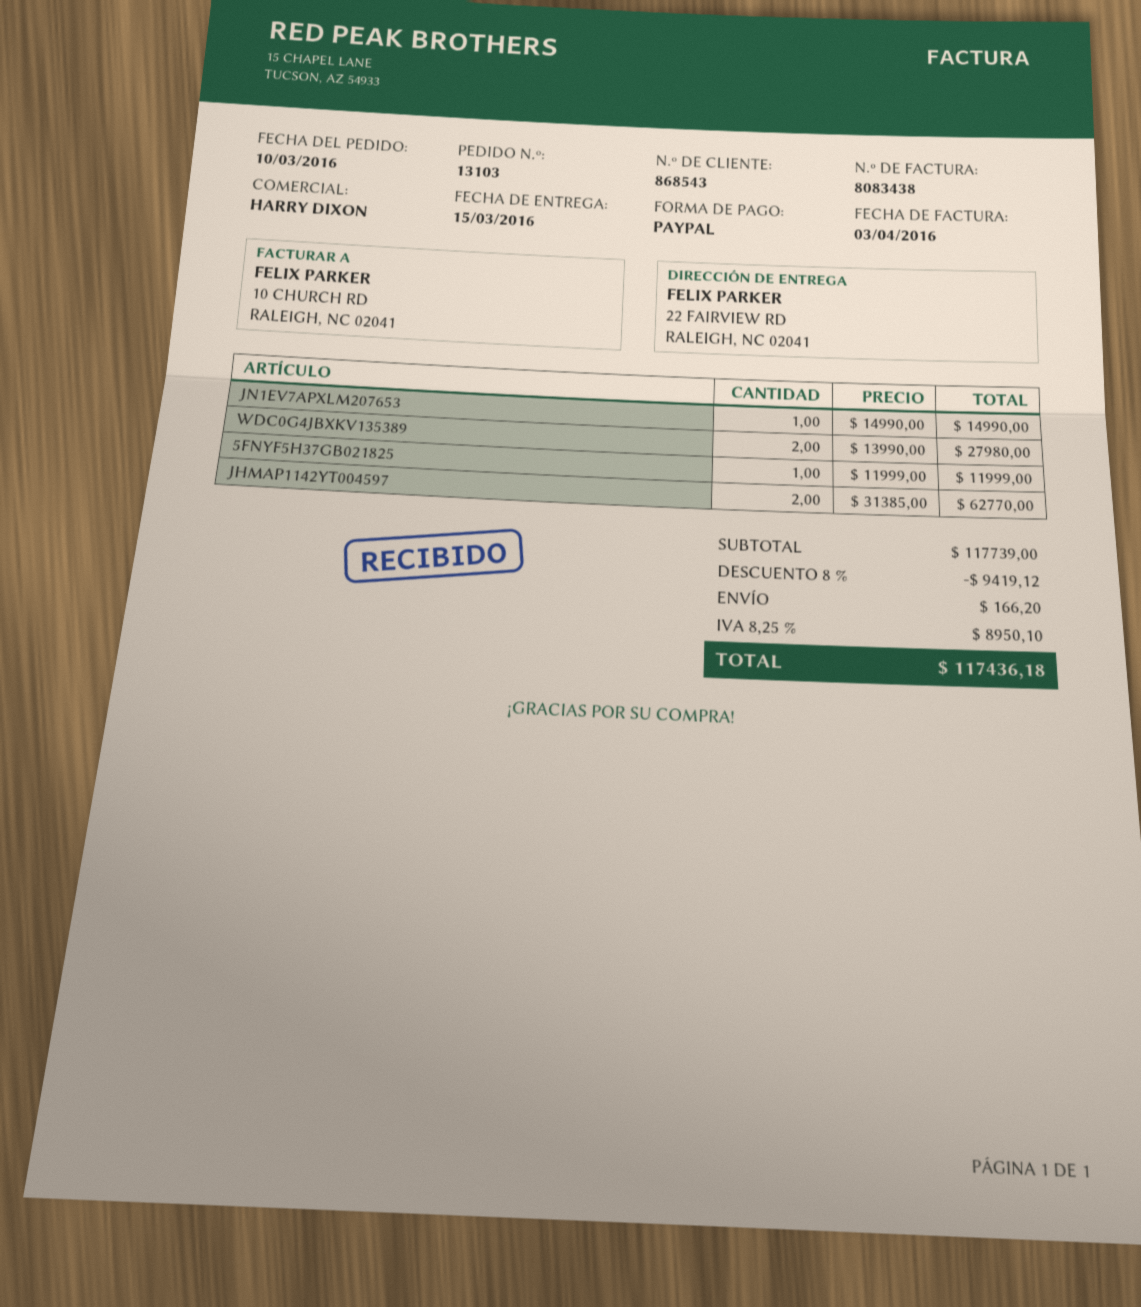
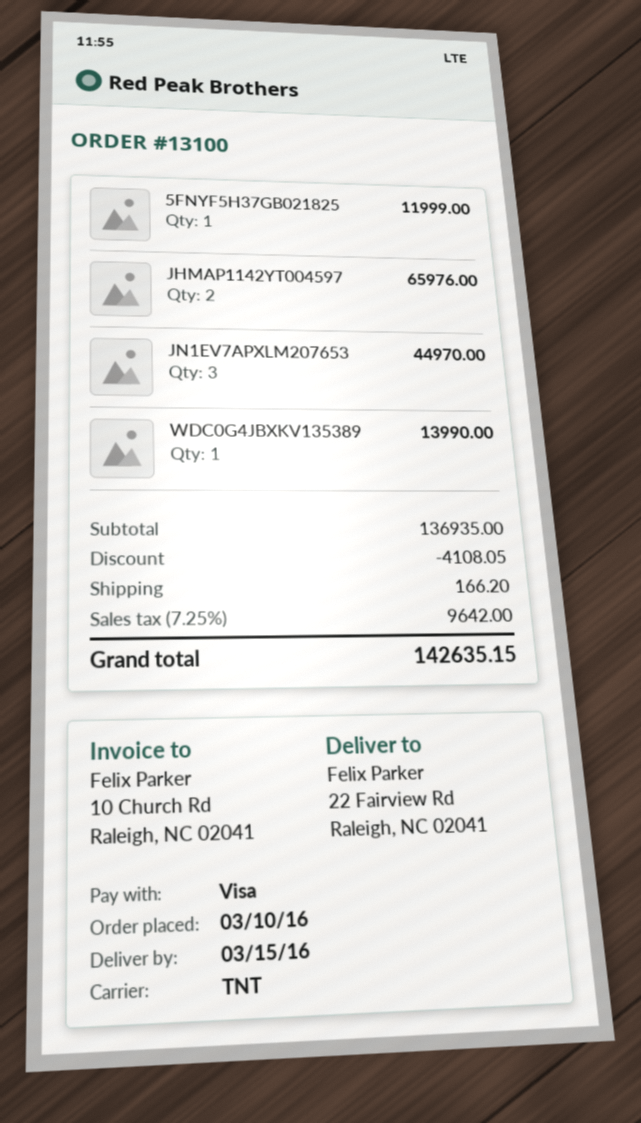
order number: 13103 -> 13100
payment method: PayPal -> Visa
JN1EV7APXLM207653: 1 for 14990.00 -> 3 for 44970.00
WDC0G4JBXKV135389: 2 for 27980.00 -> 1 for 13990.00
JHMAP1142YT004597: 2 for 62770.00 -> 2 for 65976.00
subtotal: 117739.00 -> 136935.00
discount: 9419.12 -> 4108.05
tax: 8.25% = 8950.10 -> 7.25% = 9642.00
total: 117436.18 -> 142635.15

